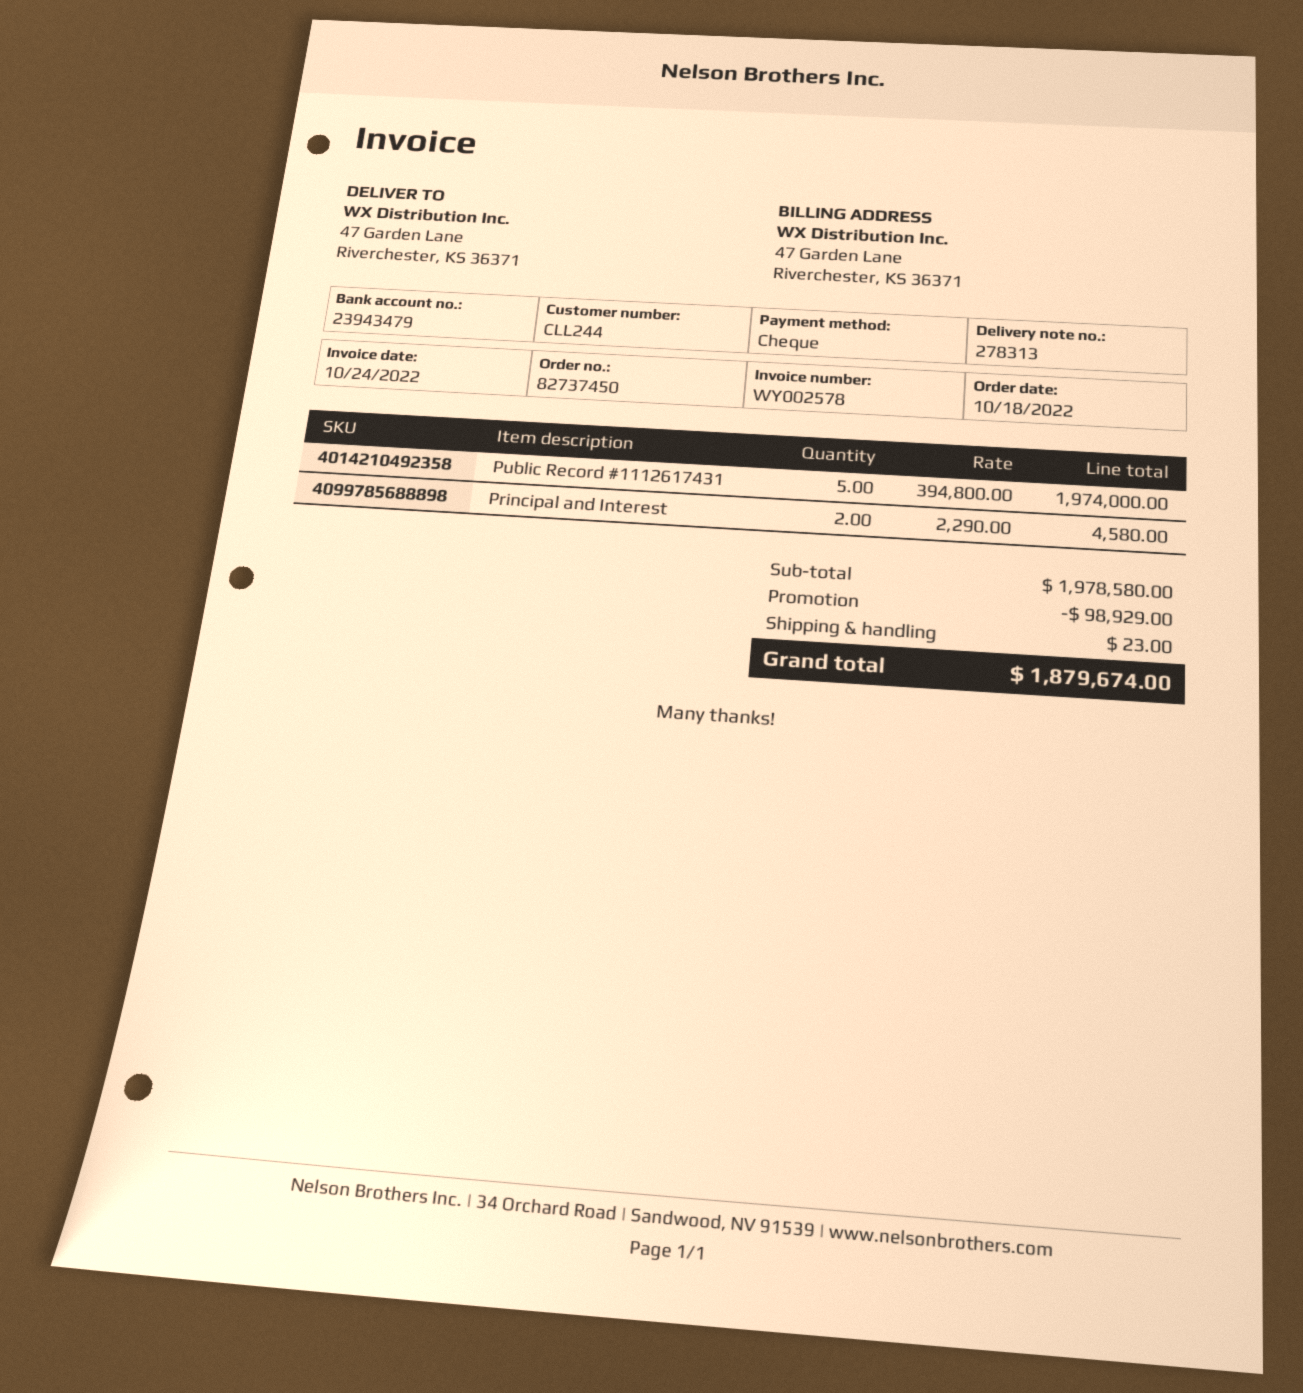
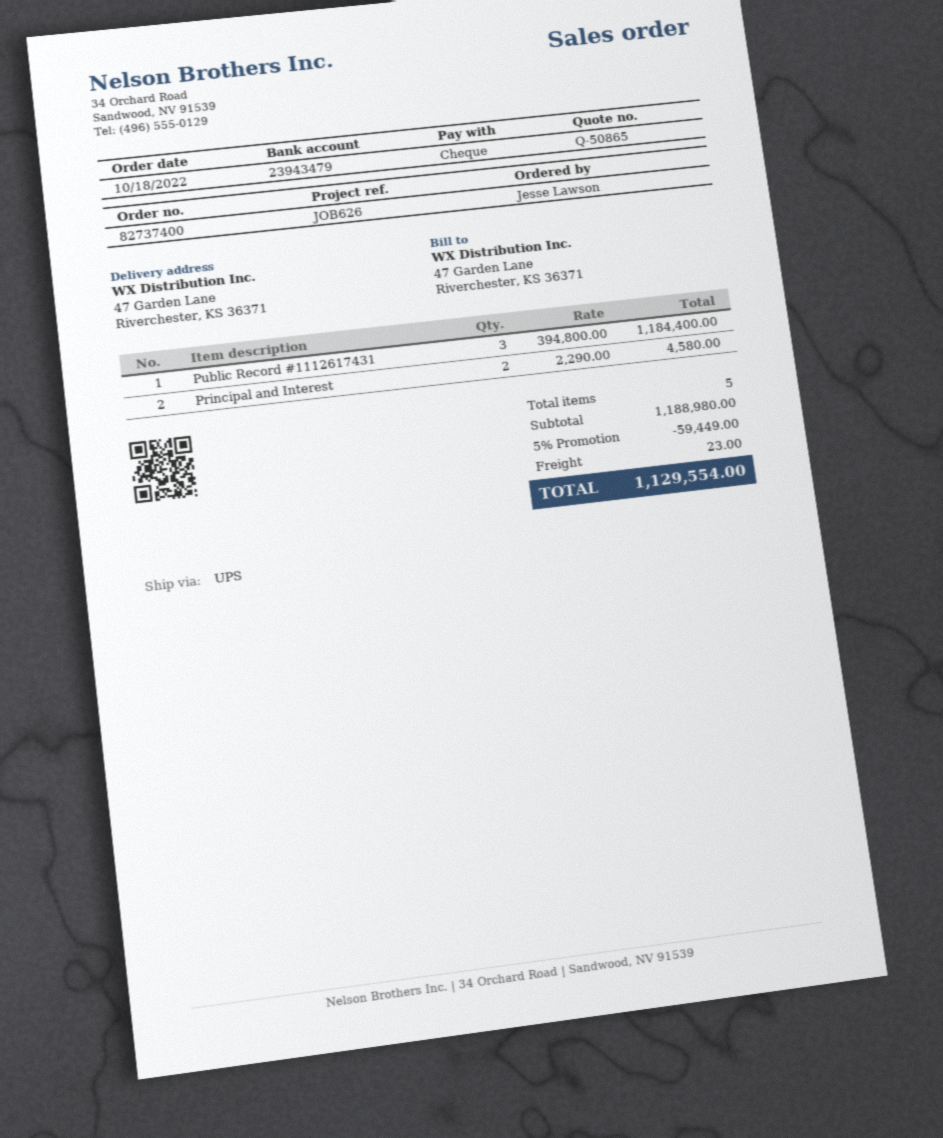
order number: 82737450 -> 82737400
Public Record #1112617431: 5 x 394800.00 = 1974000.00 -> 3 x 394800.00 = 1184400.00
subtotal: 1978580.00 -> 1188980.00
discount: 98929.00 -> 59449.00
total: 1879674.00 -> 1129554.00

